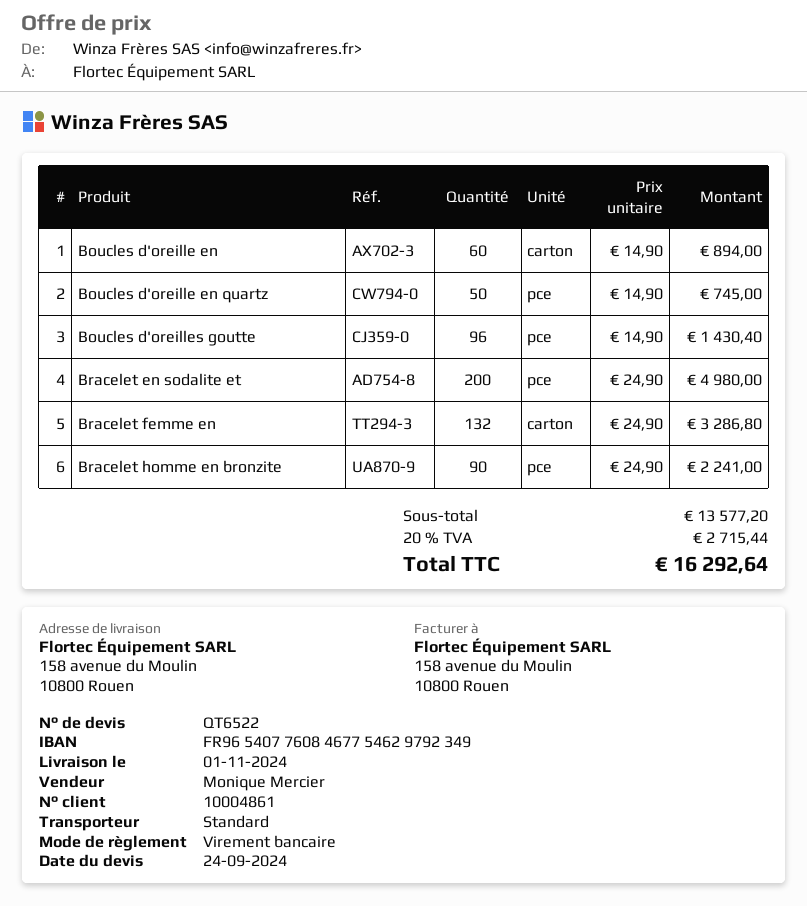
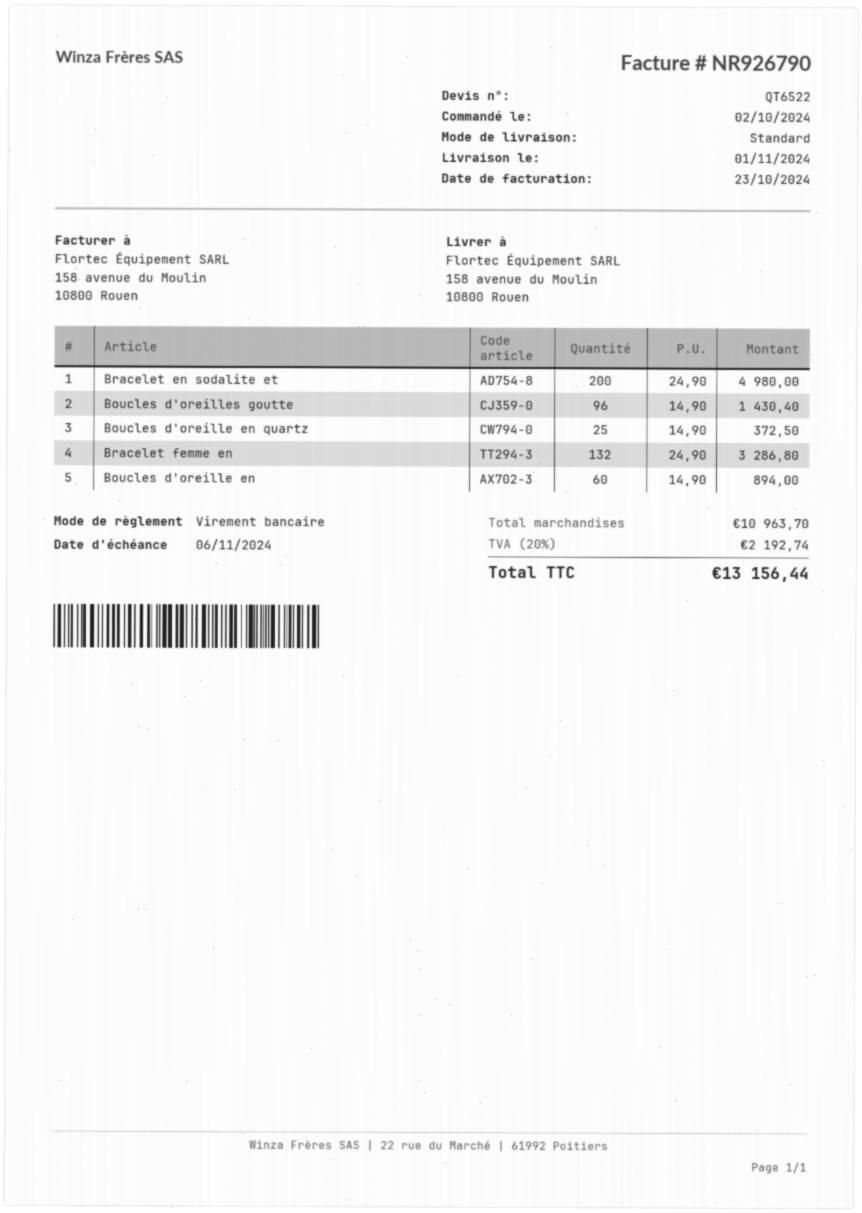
Boucles d'oreille en quartz: 50 x 14.90 = 745.00 -> 25 x 14.90 = 372.50
Bracelet homme en bronzite: 90 x 24.90 = 2241.00 -> none
subtotal: 13577.20 -> 10963.70
tax: 20% = 2715.44 -> 20% = 2192.74
total: 16292.64 -> 13156.44

